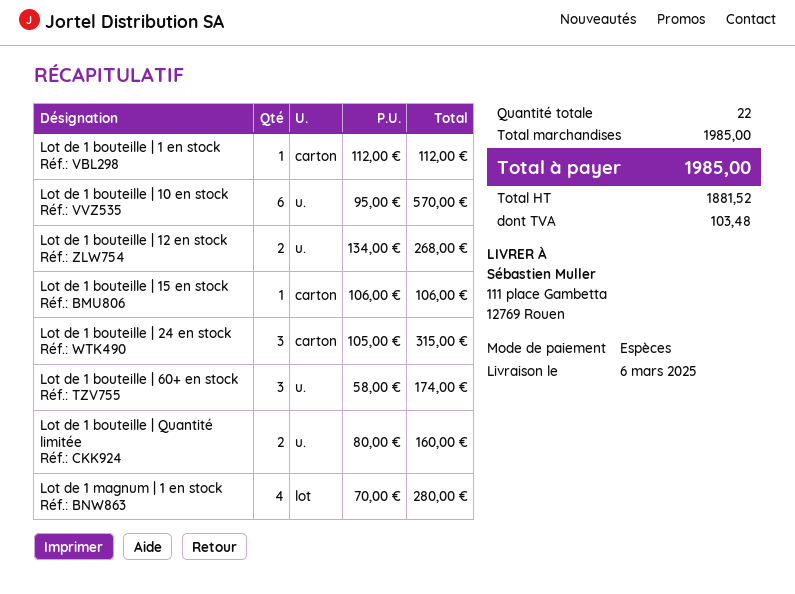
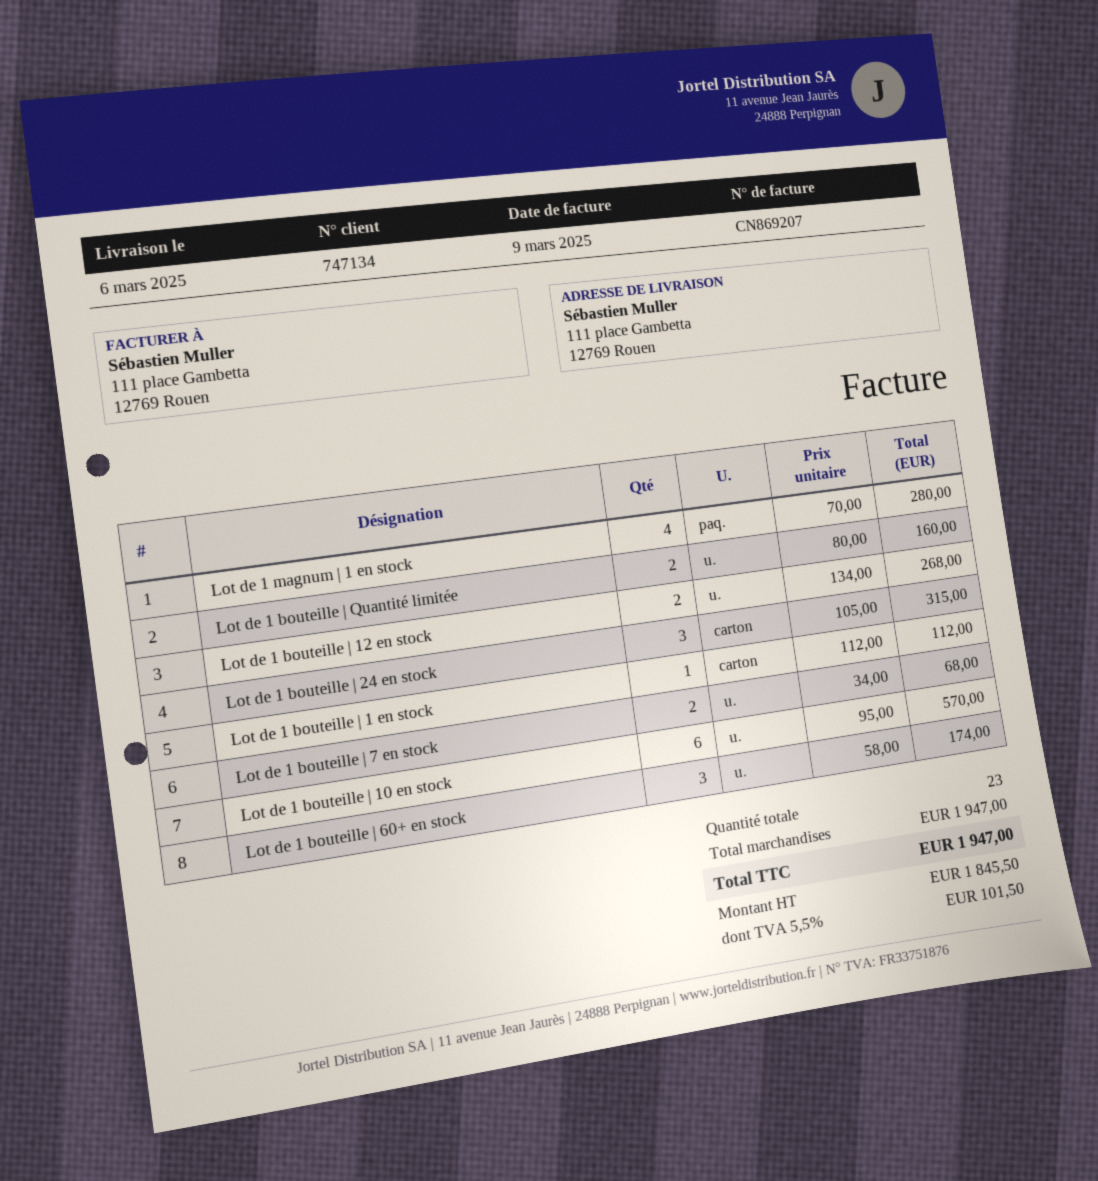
Lot de 1 bouteille | 15 en stock: 1 x 106.00 = 106.00 -> none
Lot de 1 bouteille | 7 en stock: none -> 2 x 34.00 = 68.00
total quantity: 22 -> 23
subtotal: 1985.00 -> 1947.00
net: 1881.52 -> 1845.50
tax: 103.48 -> 101.50
total: 1985.00 -> 1947.00

